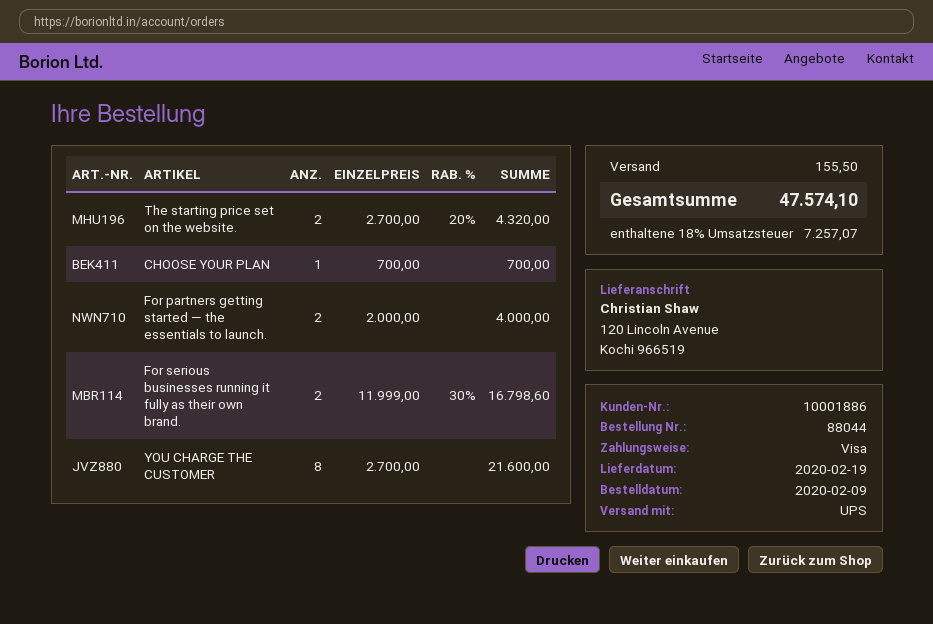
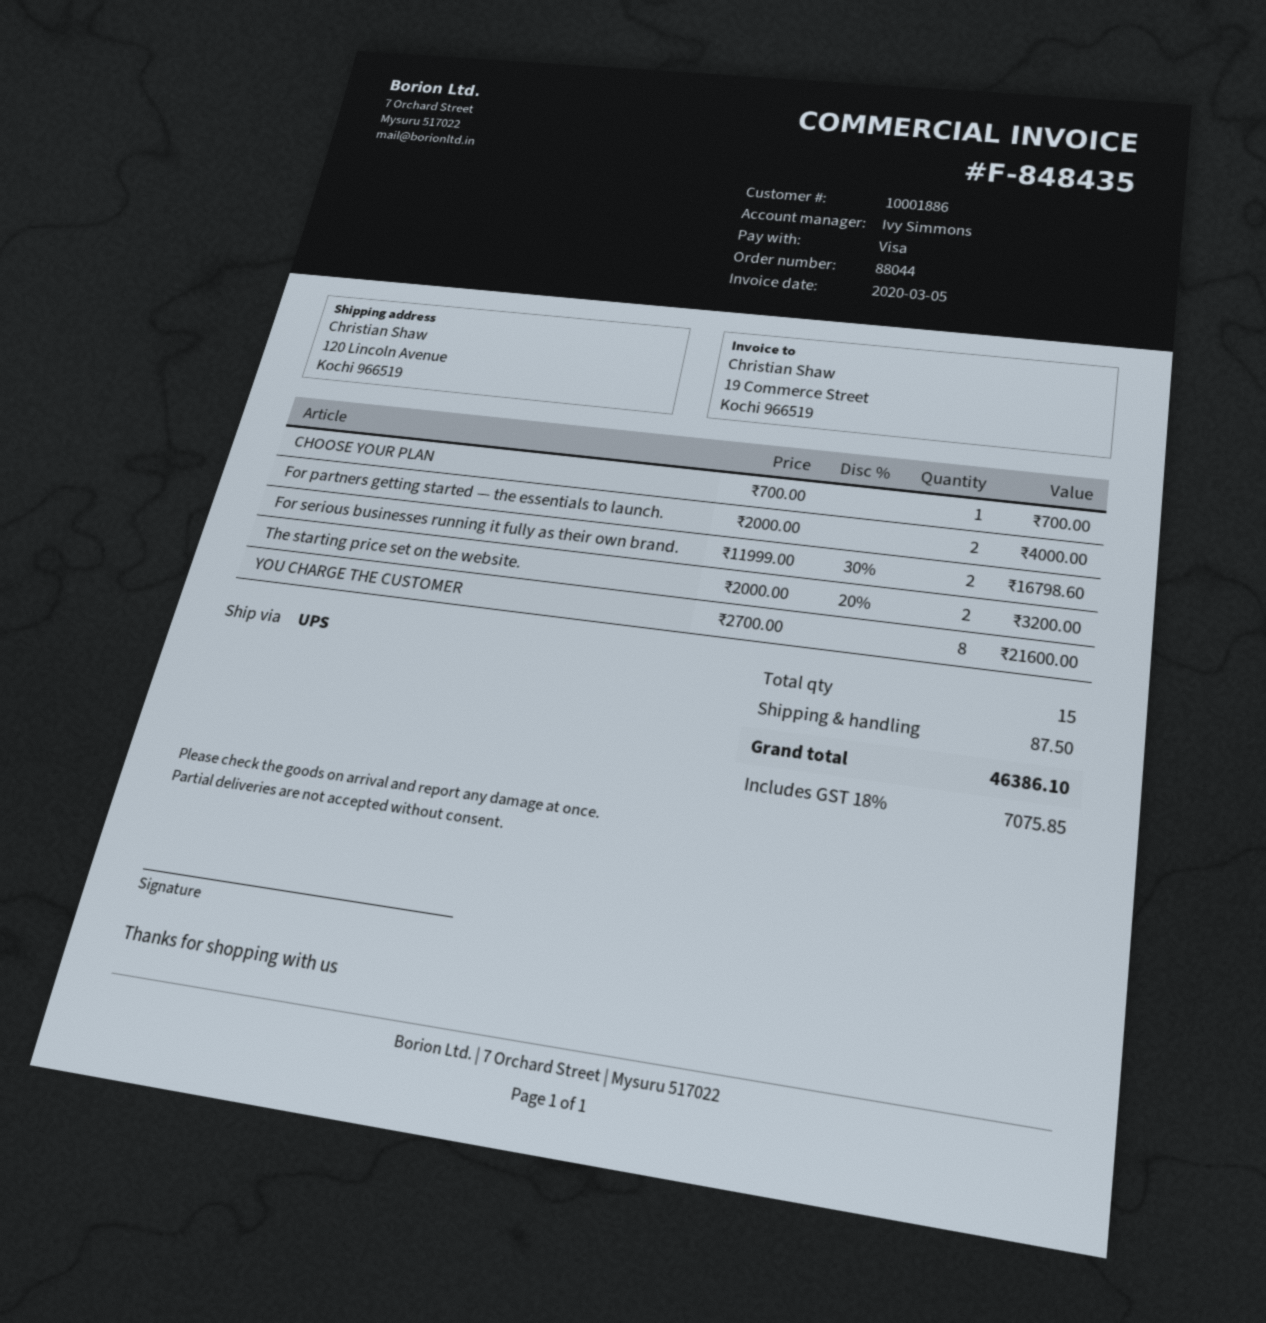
The starting price set on the website.: 2 x 2700.00 - 20% = 4320.00 -> 2 x 2000.00 - 20% = 3200.00
shipping: 155.50 -> 87.50
tax: 18% = 7257.07 -> 18% = 7075.85
total: 47574.10 -> 46386.10

